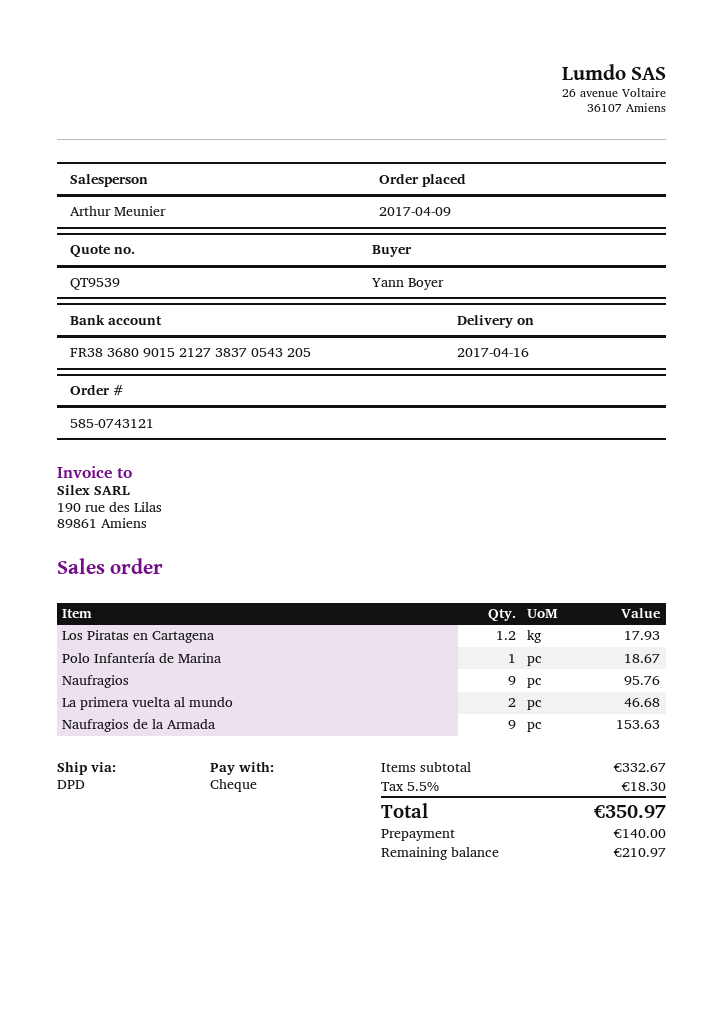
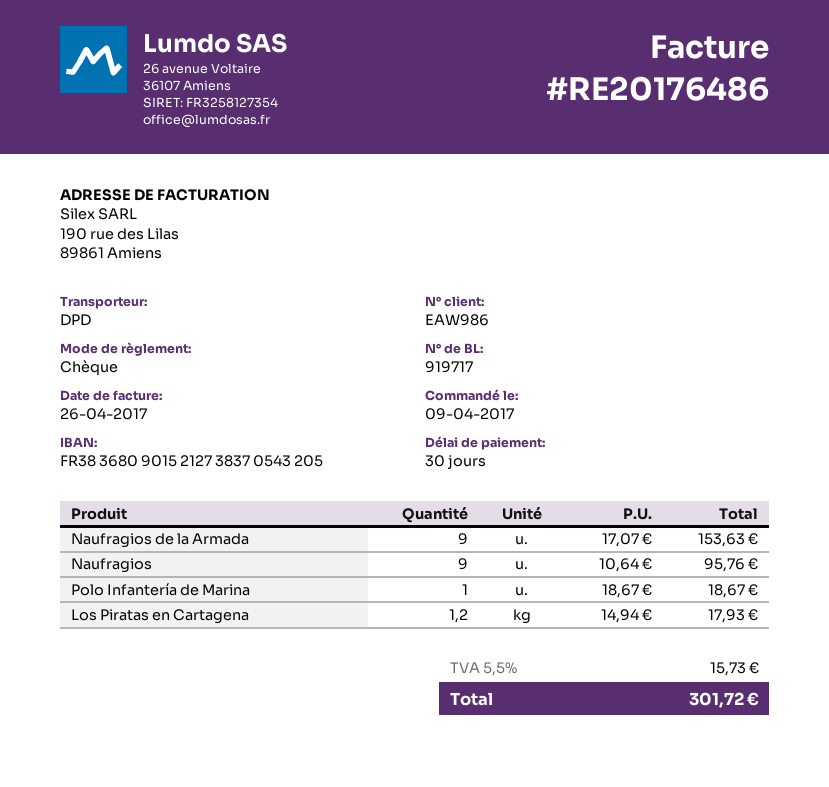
La primera vuelta al mundo: 2 for 46.68 -> none
tax: 5.5% = 18.30 -> 5.5% = 15.73
total: 350.97 -> 301.72

